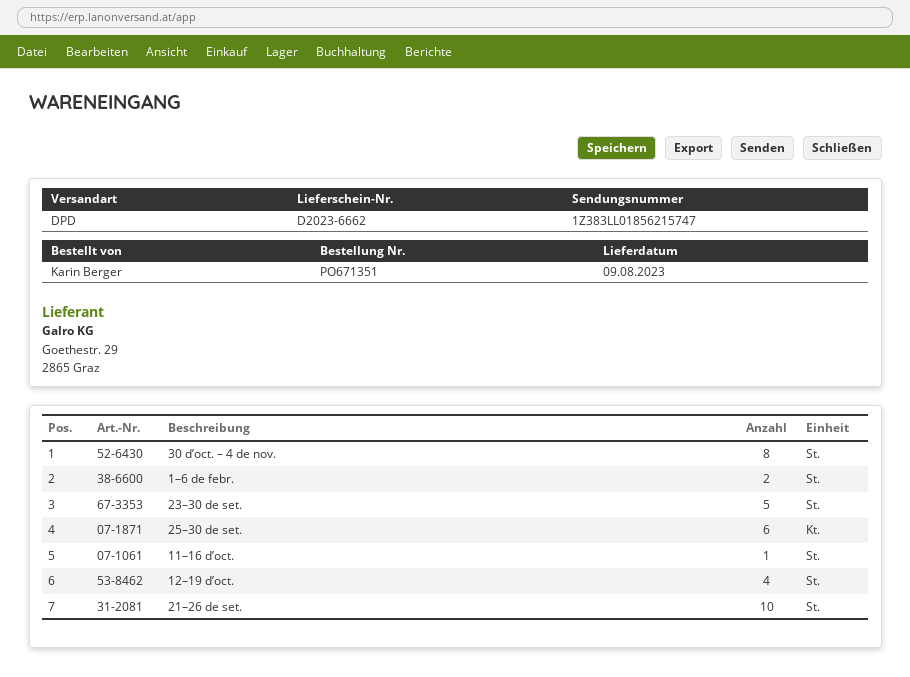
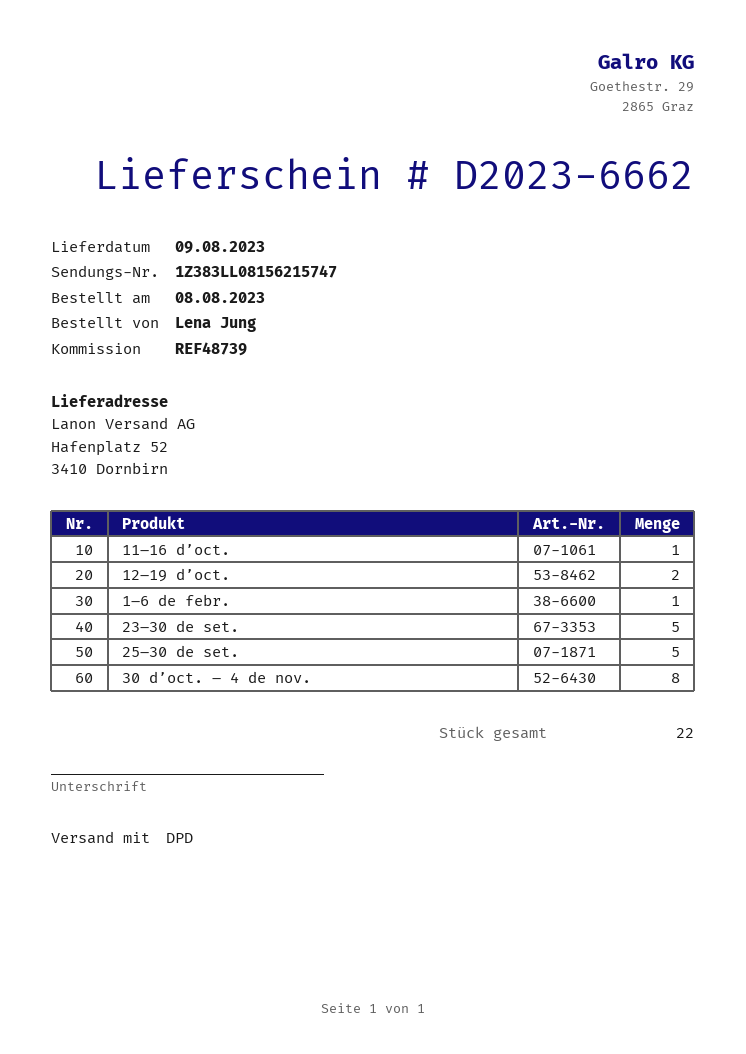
ordered by: Karin Berger -> Lena Jung
tracking number: 1Z383LL01856215747 -> 1Z383LL08156215747
1–6 de febr.: 2 -> 1
25–30 de set.: 6 -> 5
12–19 d’oct.: 4 -> 2
21–26 de set.: 10 -> none

